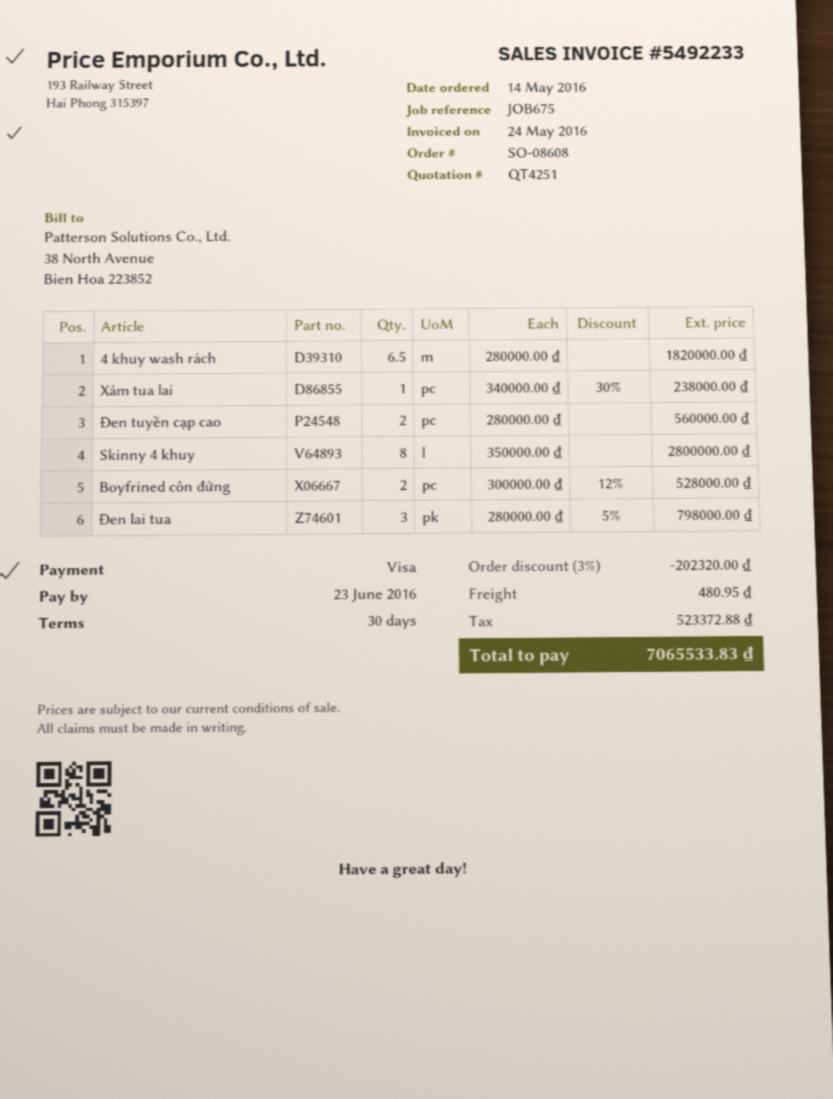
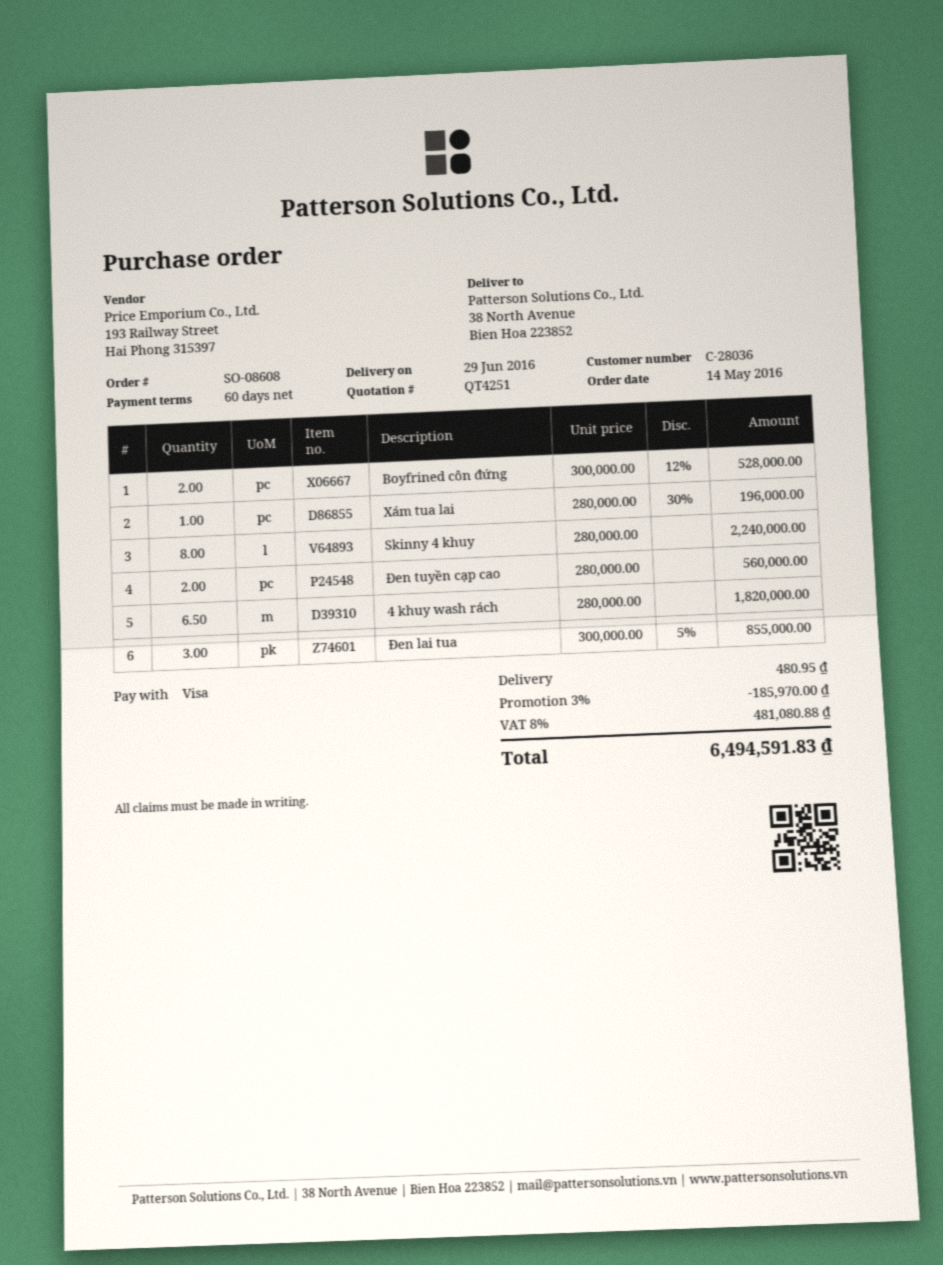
payment terms: 30 days -> 60 days
Xám tua lai: 1 x 340000.00 - 30% = 238000.00 -> 1 x 280000.00 - 30% = 196000.00
Skinny 4 khuy: 8 x 350000.00 = 2800000.00 -> 8 x 280000.00 = 2240000.00
Đen lai tua: 3 x 280000.00 - 5% = 798000.00 -> 3 x 300000.00 - 5% = 855000.00
discount: 3% = 202320.00 -> 3% = 185970.00
tax: 523372.88 -> 481080.88
total: 7065533.83 -> 6494591.83

